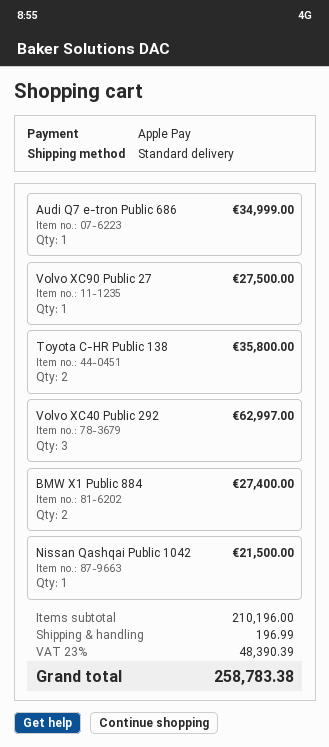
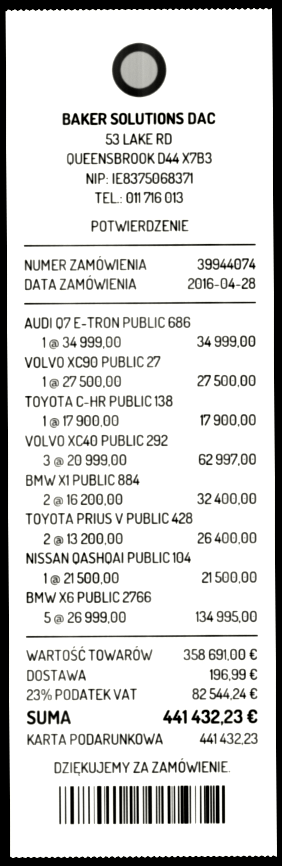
payment method: Apple Pay -> gift card
Toyota C-HR Public 138: 2 for 35800.00 -> 1 for 17900.00
BMW X1 Public 884: 2 for 27400.00 -> 2 for 32400.00
TOYOTA PRIUS V PUBLIC 428: none -> 2 for 26400.00
BMW X6 PUBLIC 2766: none -> 5 for 134995.00
subtotal: 210196.00 -> 358691.00
tax: 23% = 48390.39 -> 23% = 82544.24
total: 258783.38 -> 441432.23

